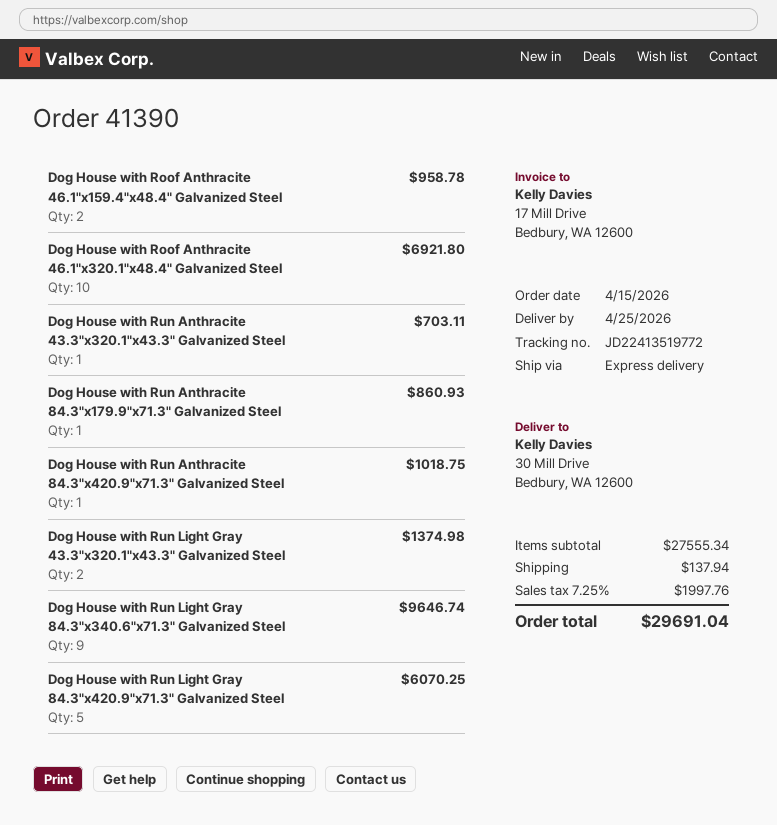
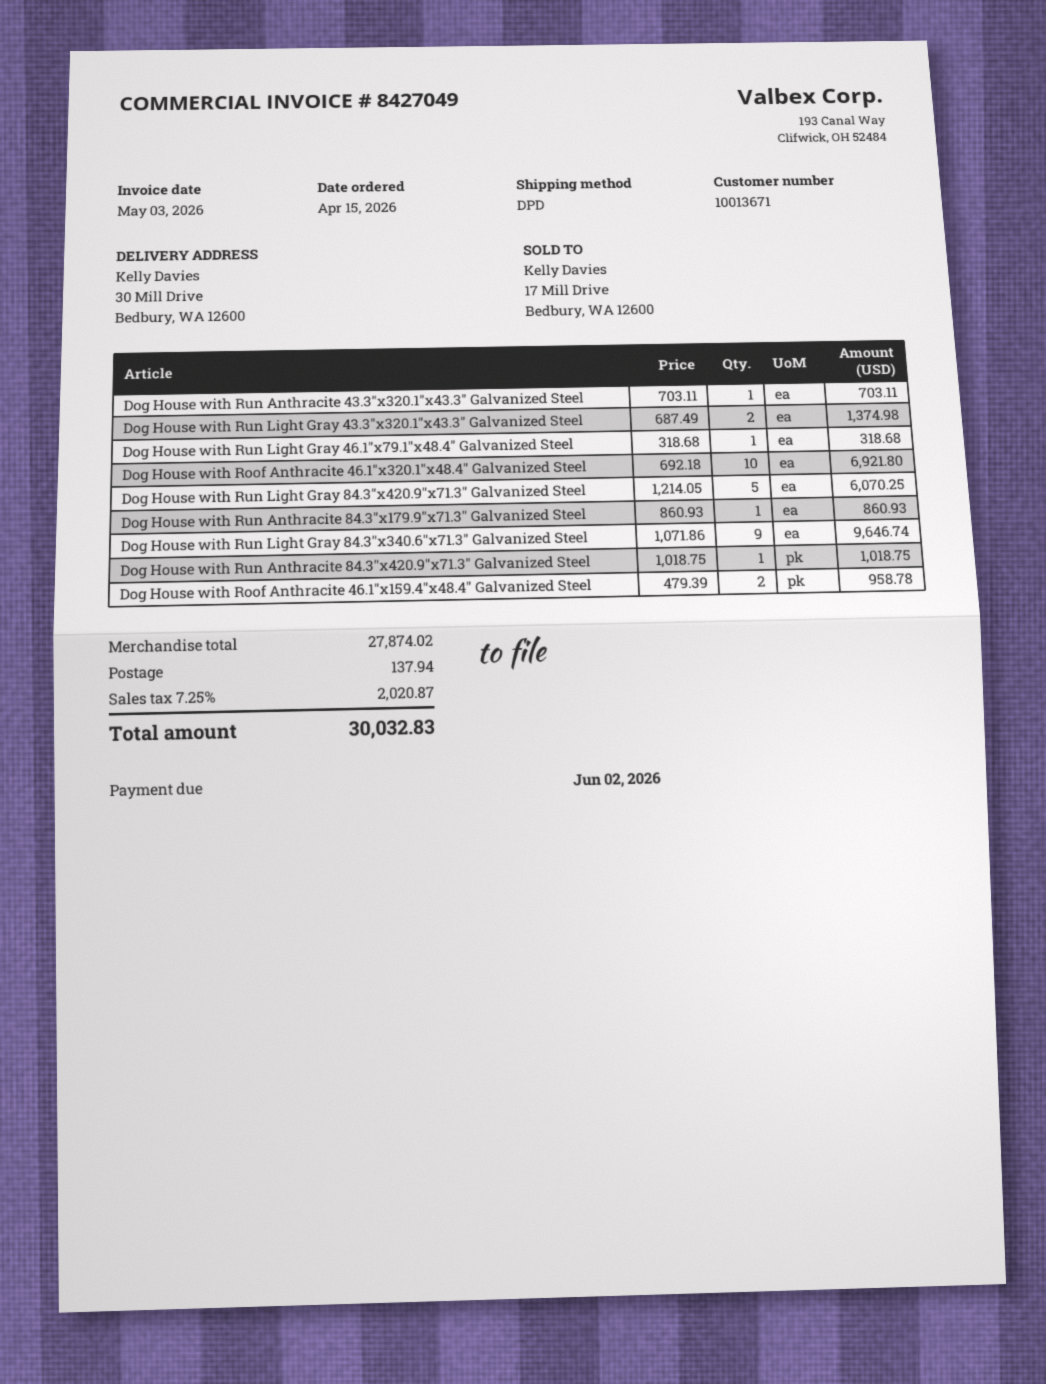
shipping method: express -> DPD
Dog House with Run Light Gray 46.1"x79.1"x48.4" Galvanized Steel: none -> 1 for 318.68
subtotal: 27555.34 -> 27874.02
tax: 7.25% = 1997.76 -> 7.25% = 2020.87
total: 29691.04 -> 30032.83

